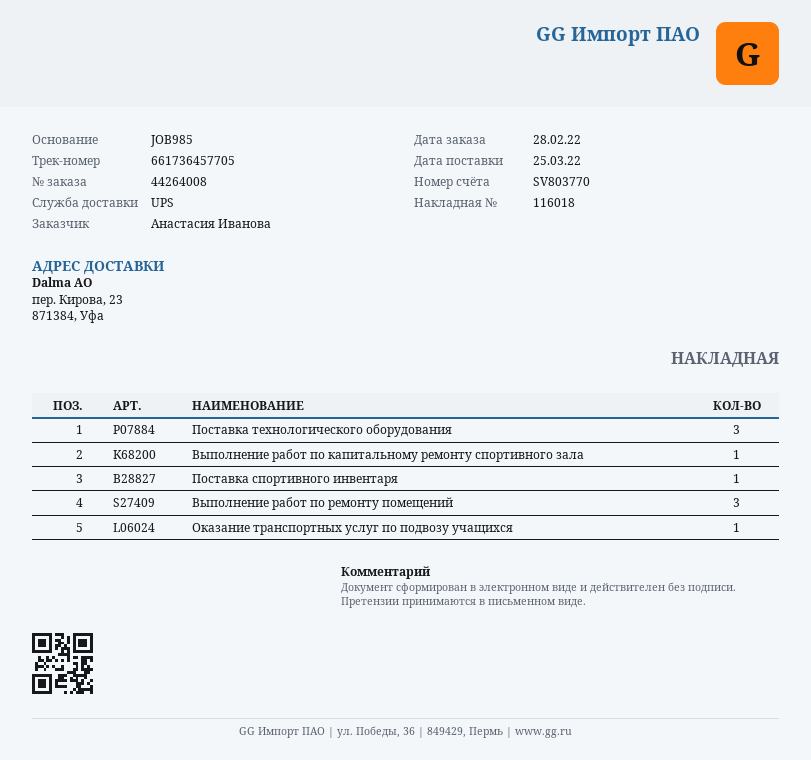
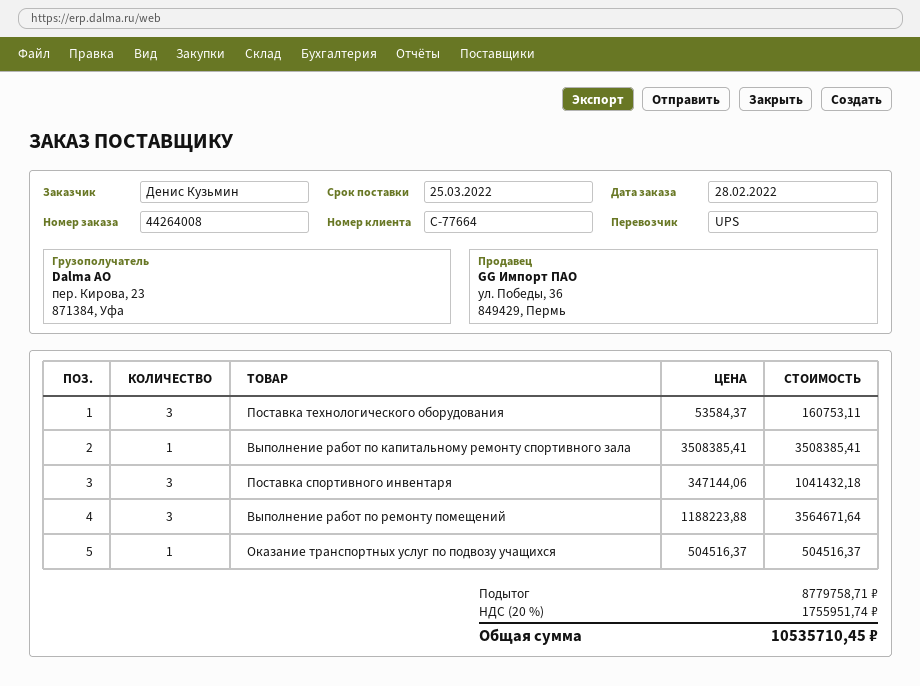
ordered by: Анастасия Иванова -> Денис Кузьмин
Поставка спортивного инвентаря: 1 -> 3

